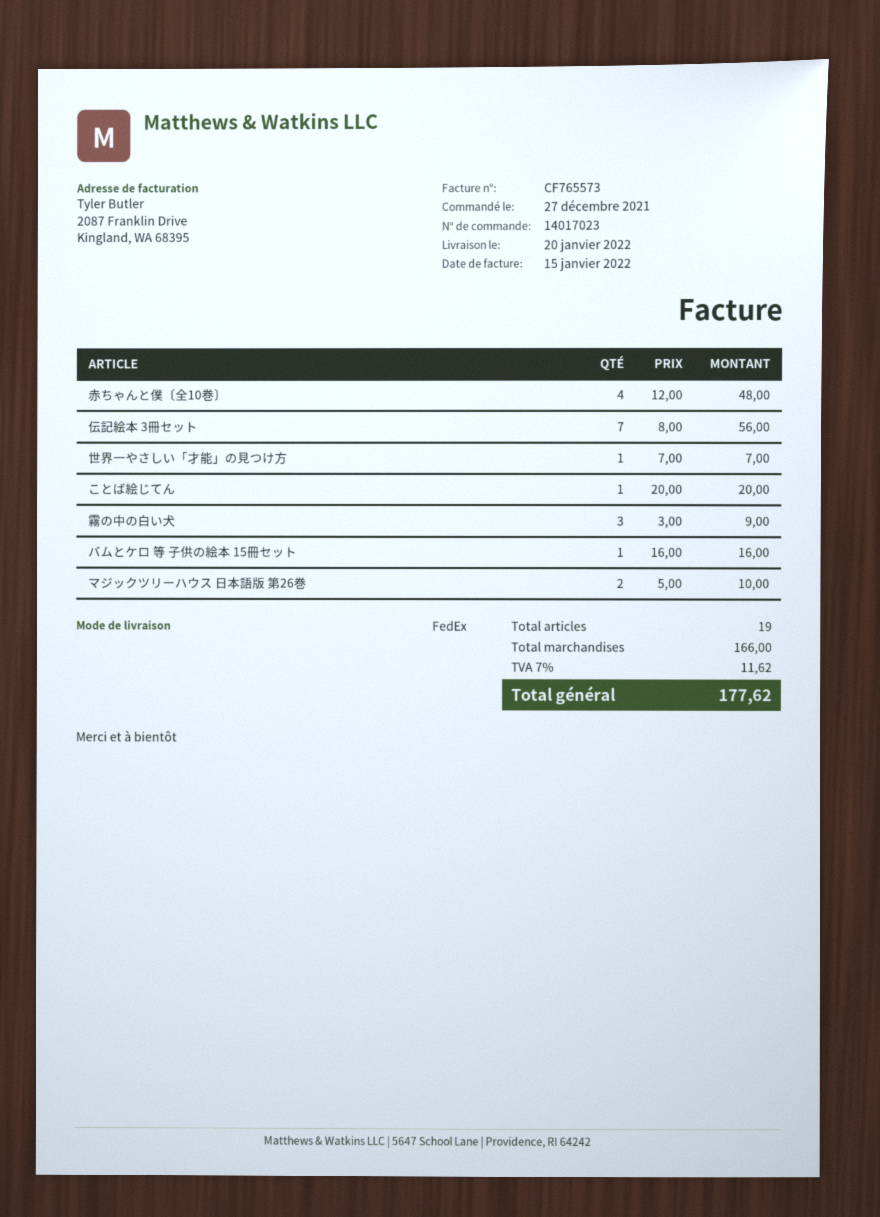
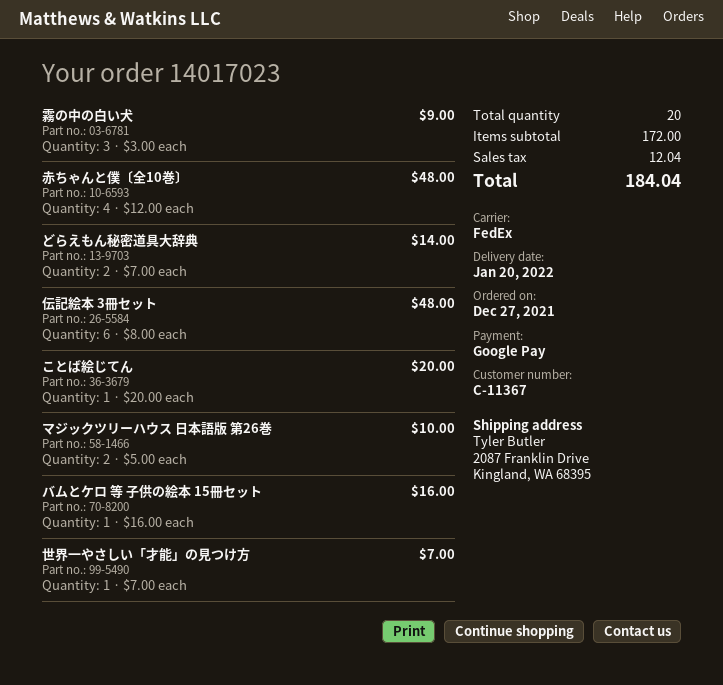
伝記絵本 3冊セット: 7 x 8.00 = 56.00 -> 6 x 8.00 = 48.00
どらえもん秘密道具大辞典: none -> 2 x 7.00 = 14.00
total quantity: 19 -> 20
subtotal: 166.00 -> 172.00
tax: 11.62 -> 12.04
total: 177.62 -> 184.04

